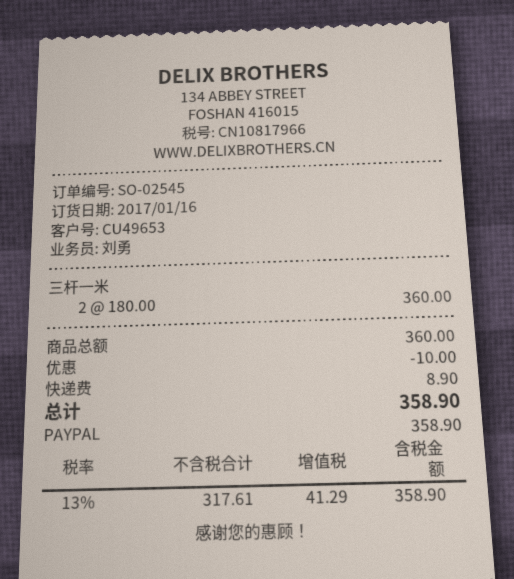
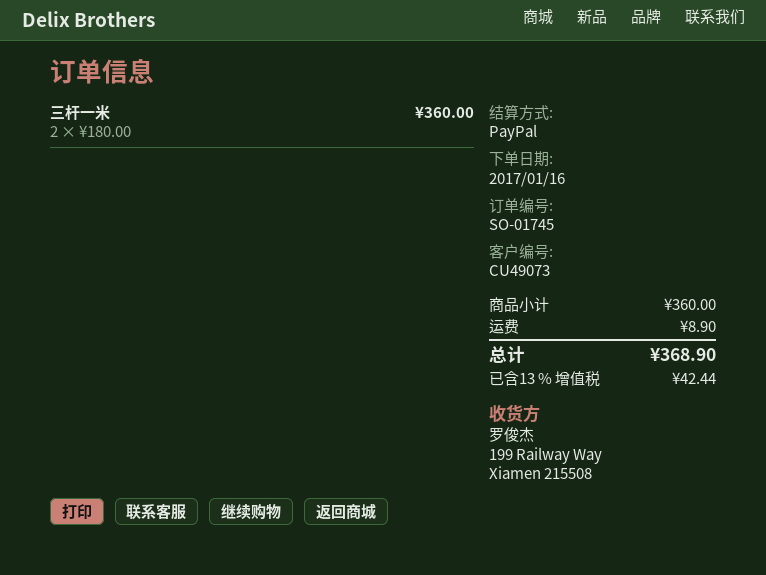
order number: SO-02545 -> SO-01745
customer number: CU49653 -> CU49073
discount: 10.00 -> none
tax: 13% = 41.29 -> 13% = 42.44
total: 358.90 -> 368.90

